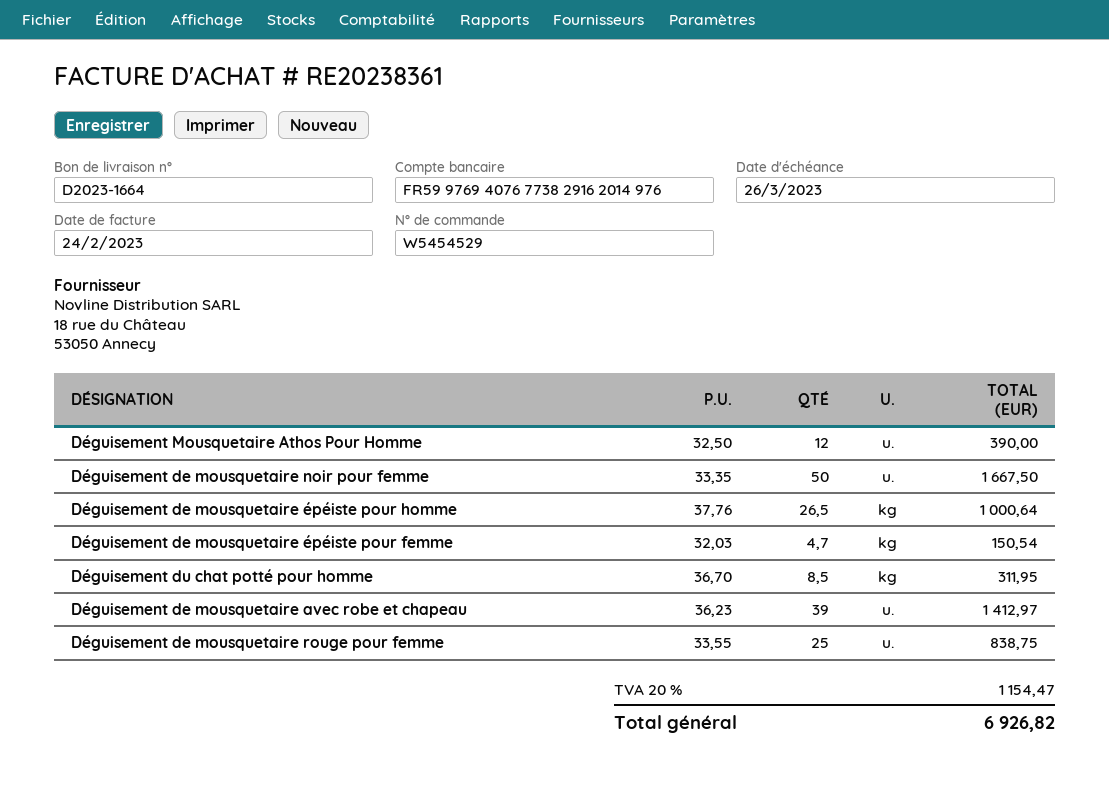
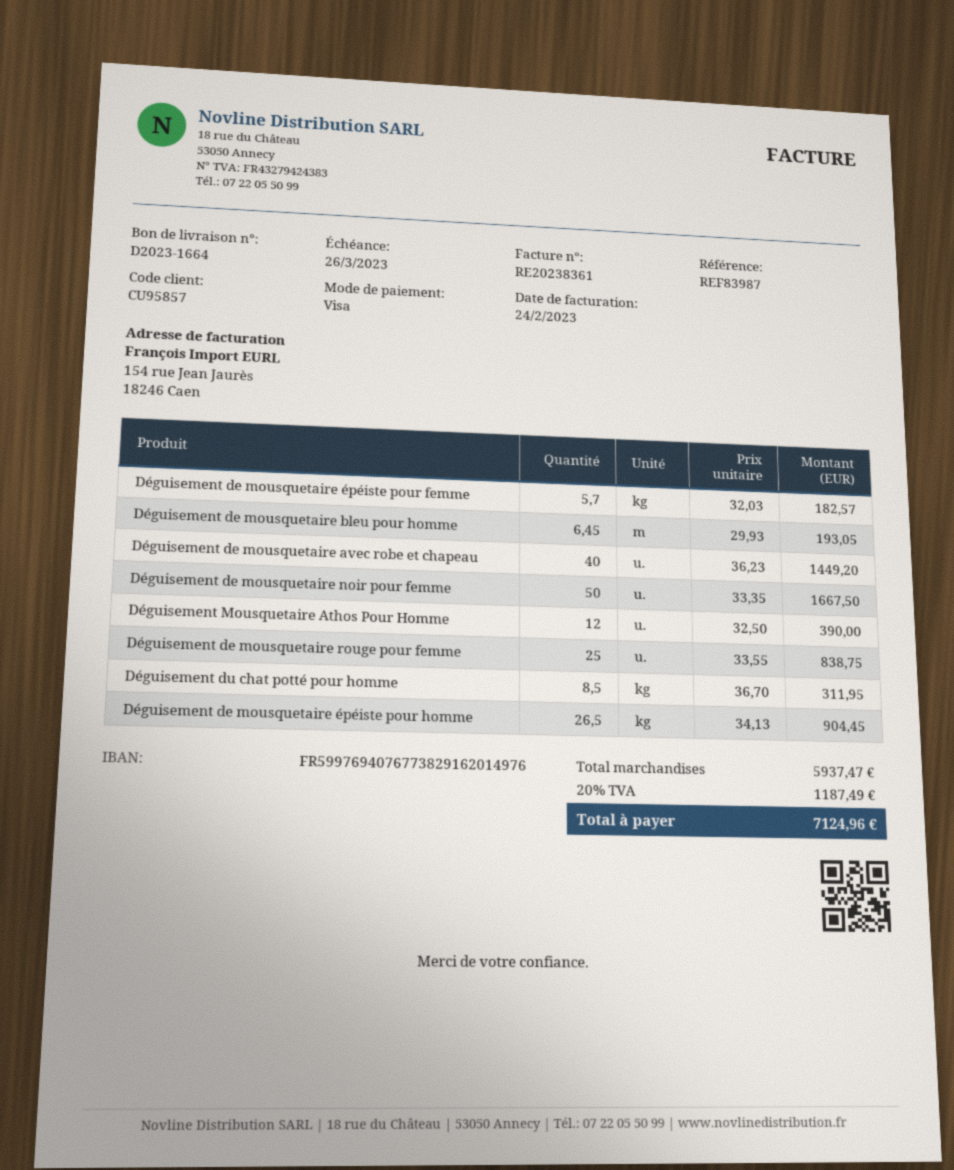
Déguisement de mousquetaire épéiste pour homme: 26.5 x 37.76 = 1000.64 -> 26.5 x 34.13 = 904.45
Déguisement de mousquetaire épéiste pour femme: 4.7 x 32.03 = 150.54 -> 5.7 x 32.03 = 182.57
Déguisement de mousquetaire avec robe et chapeau: 39 x 36.23 = 1412.97 -> 40 x 36.23 = 1449.20
Déguisement de mousquetaire bleu pour homme: none -> 6.45 x 29.93 = 193.05
tax: 20% = 1154.47 -> 20% = 1187.49
total: 6926.82 -> 7124.96

